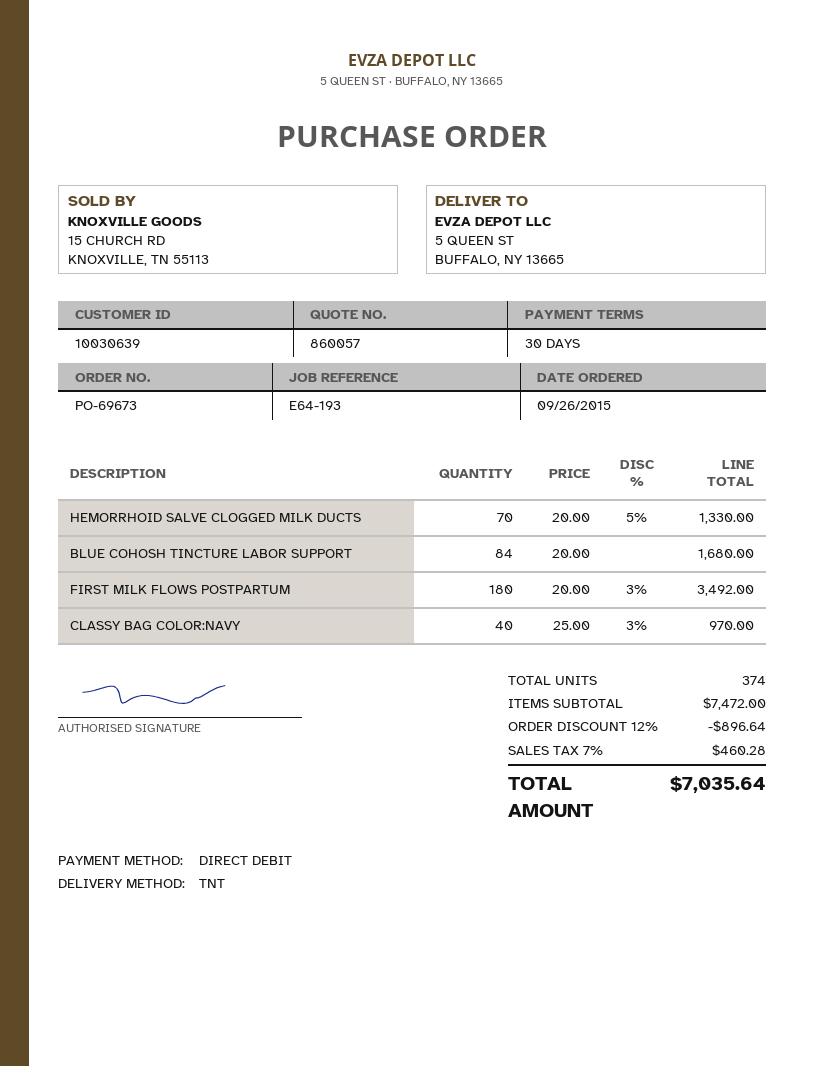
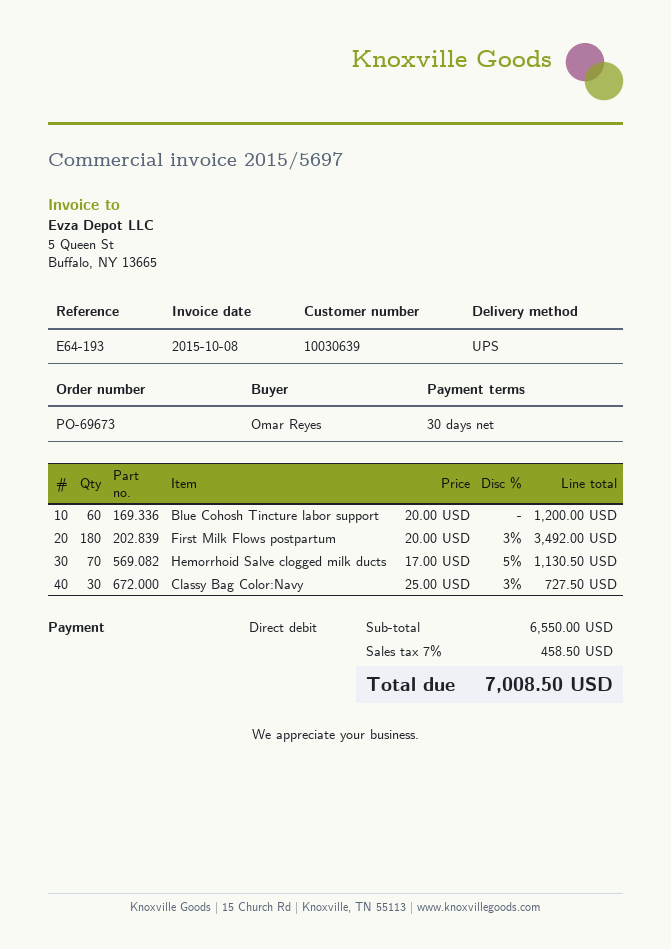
shipping method: TNT -> UPS
HEMORRHOID SALVE CLOGGED MILK DUCTS: 70 x 20.00 - 5% = 1330.00 -> 70 x 17.00 - 5% = 1130.50
BLUE COHOSH TINCTURE LABOR SUPPORT: 84 x 20.00 = 1680.00 -> 60 x 20.00 = 1200.00
CLASSY BAG COLOR:NAVY: 40 x 25.00 - 3% = 970.00 -> 30 x 25.00 - 3% = 727.50
subtotal: 7472.00 -> 6550.00
discount: 12% = 896.64 -> none
tax: 7% = 460.28 -> 7% = 458.50
total: 7035.64 -> 7008.50

